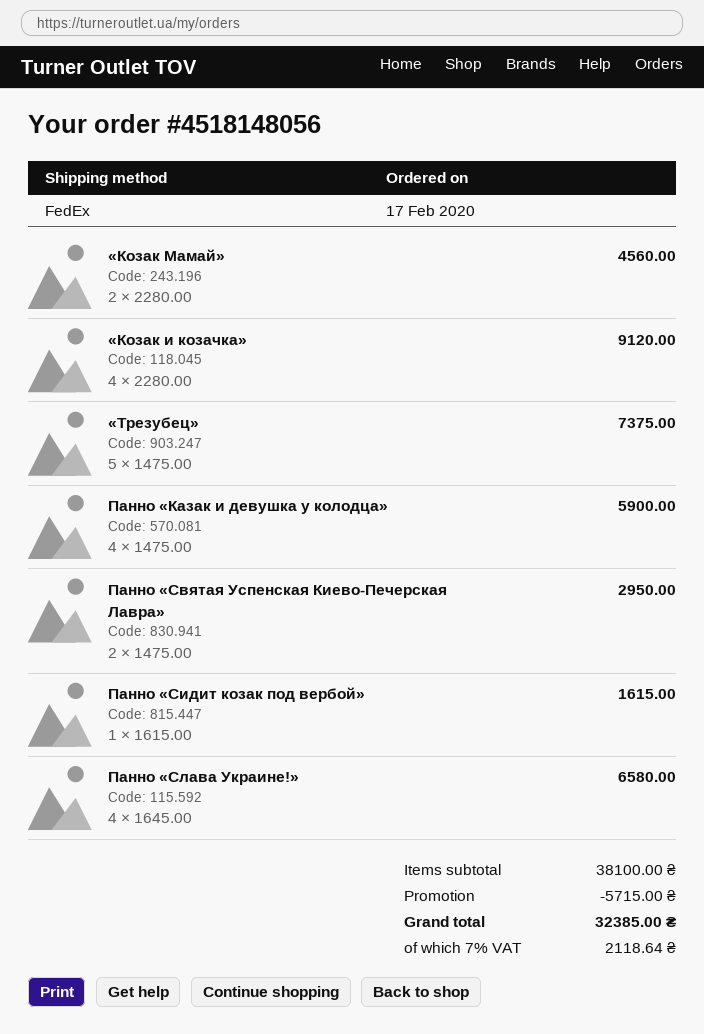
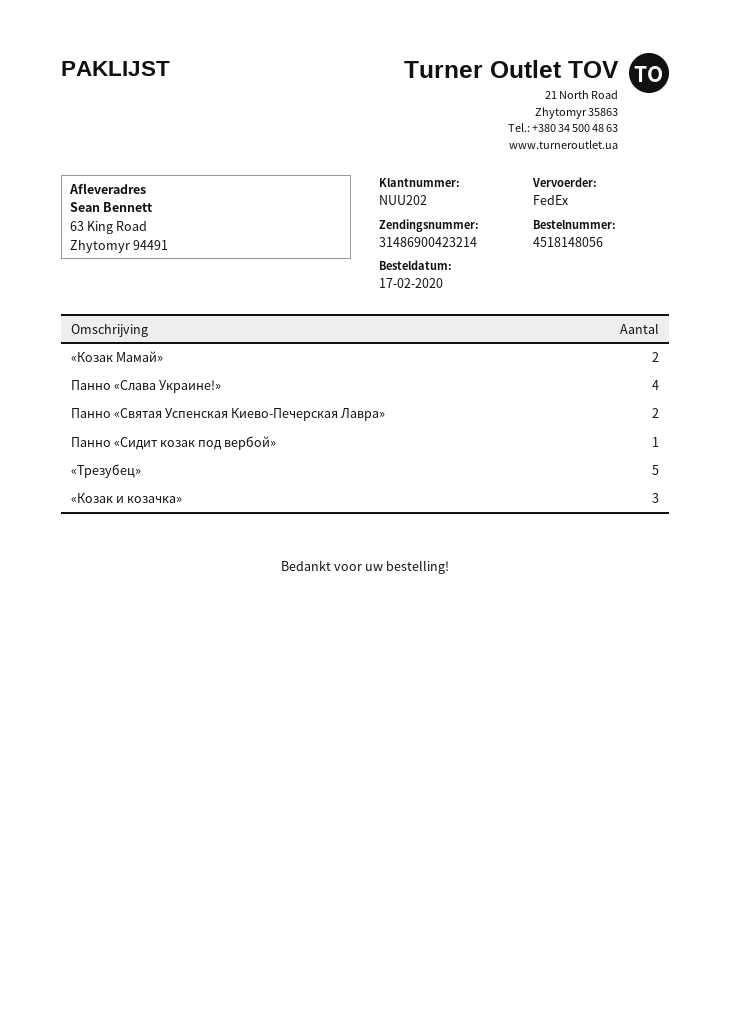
«Козак и козачка»: 4 -> 3
Панно «Казак и девушка у колодца»: 4 -> none

